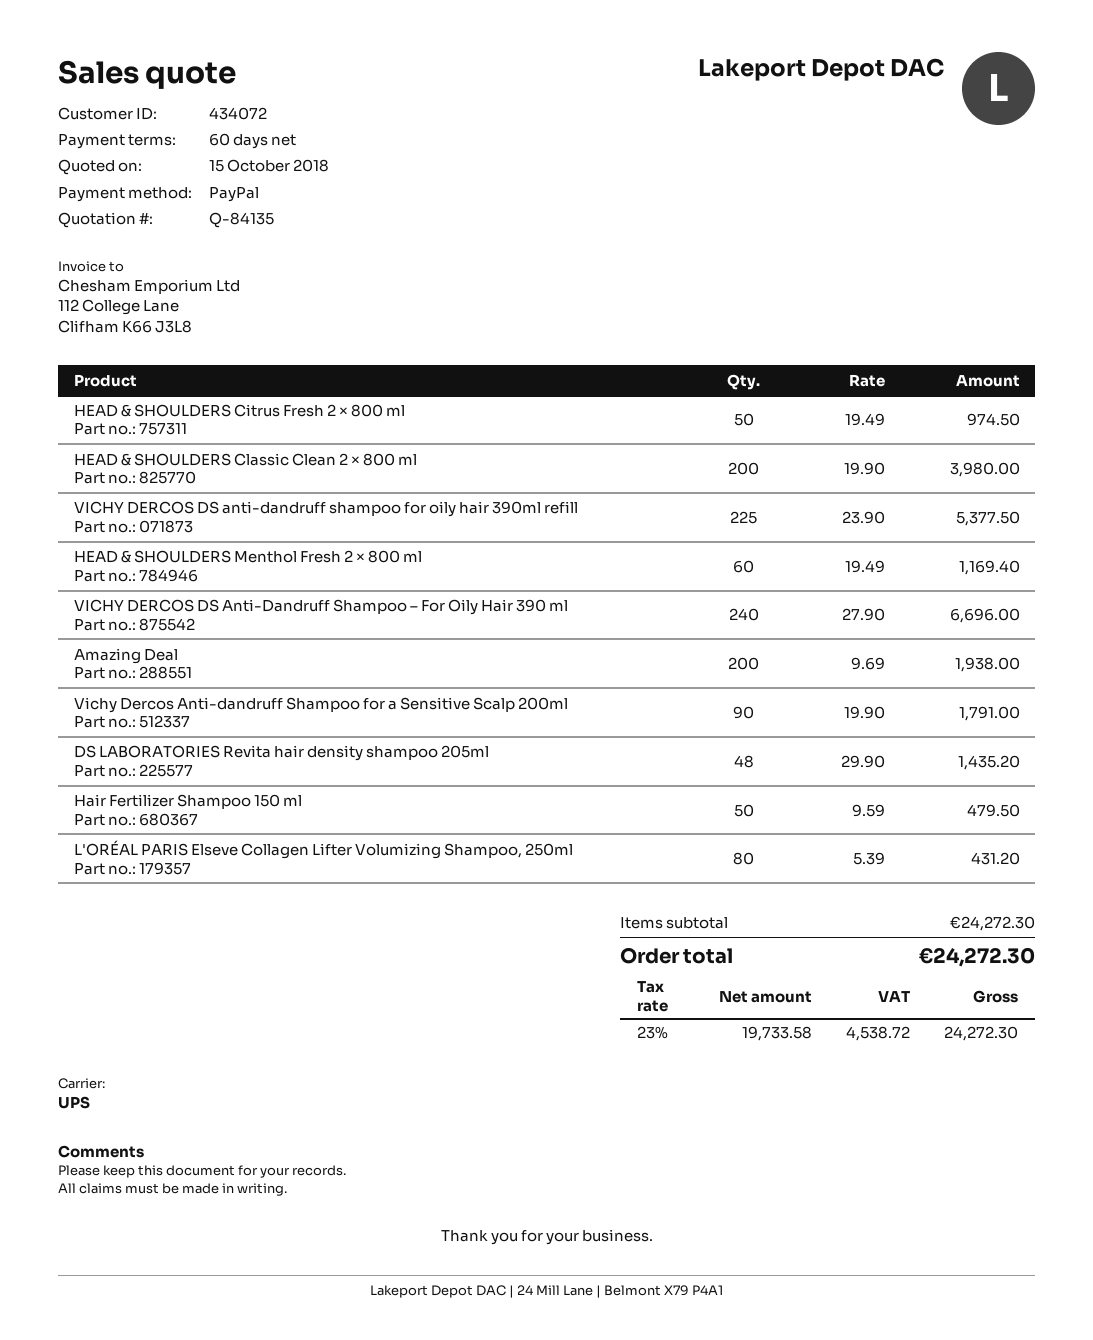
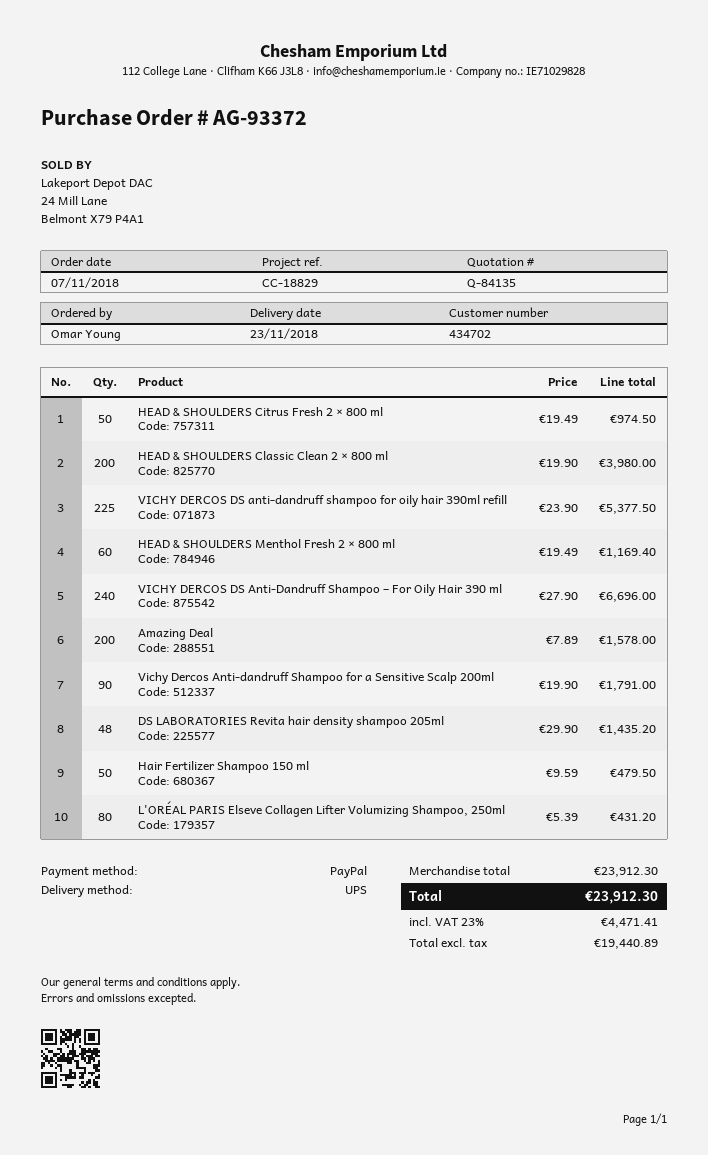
customer number: 434072 -> 434702
Amazing Deal: 200 x 9.69 = 1938.00 -> 200 x 7.89 = 1578.00
subtotal: 24272.30 -> 23912.30
net: 19733.58 -> 19440.89
tax: 23% = 4538.72 -> 23% = 4471.41
total: 24272.30 -> 23912.30

